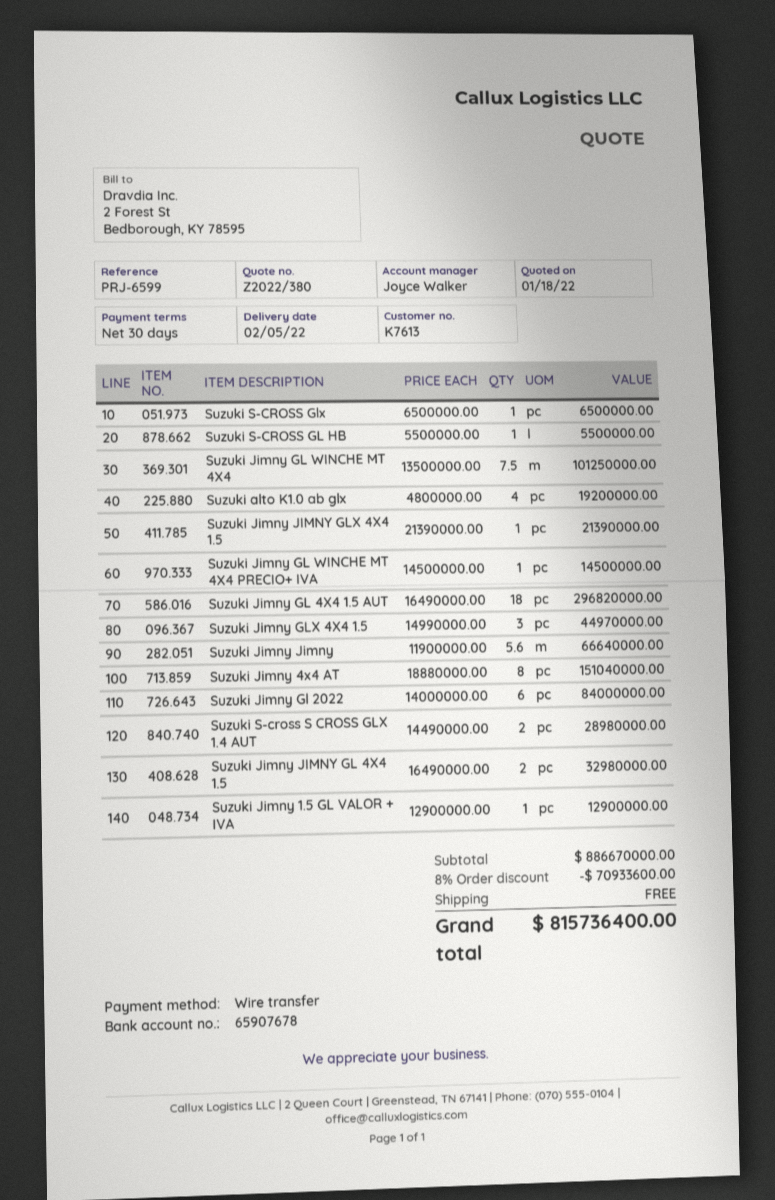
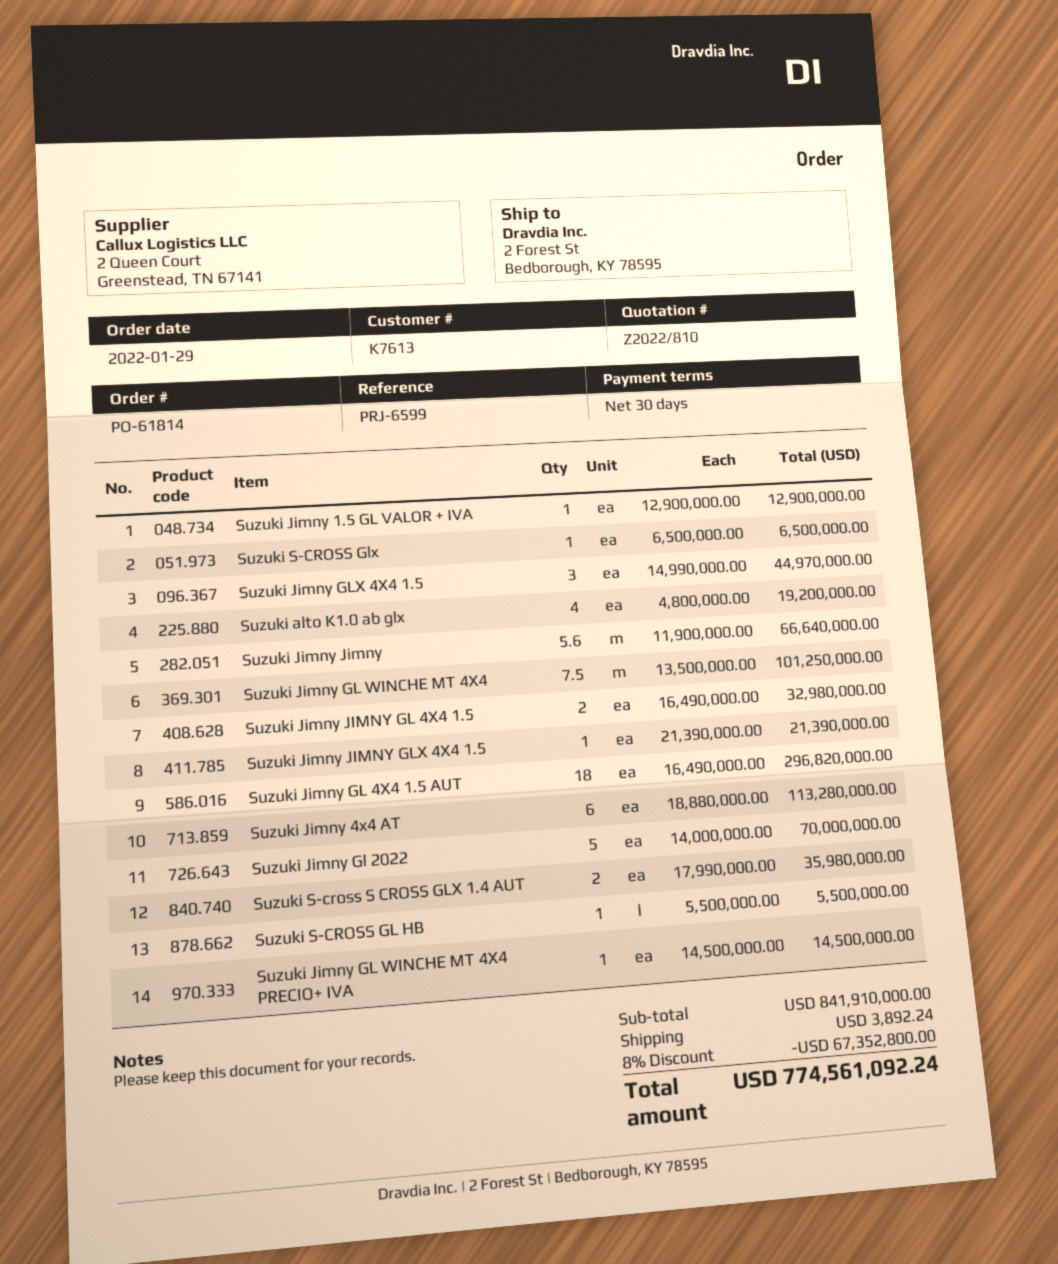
quote number: Z2022/380 -> Z2022/810
Suzuki Jimny 4x4 AT: 8 x 18880000.00 = 151040000.00 -> 6 x 18880000.00 = 113280000.00
Suzuki Jimny Gl 2022: 6 x 14000000.00 = 84000000.00 -> 5 x 14000000.00 = 70000000.00
Suzuki S-cross S CROSS GLX 1.4 AUT: 2 x 14490000.00 = 28980000.00 -> 2 x 17990000.00 = 35980000.00
subtotal: 886670000.00 -> 841910000.00
discount: 8% = 70933600.00 -> 8% = 67352800.00
shipping: 0.00 -> 3892.24
total: 815736400.00 -> 774561092.24

